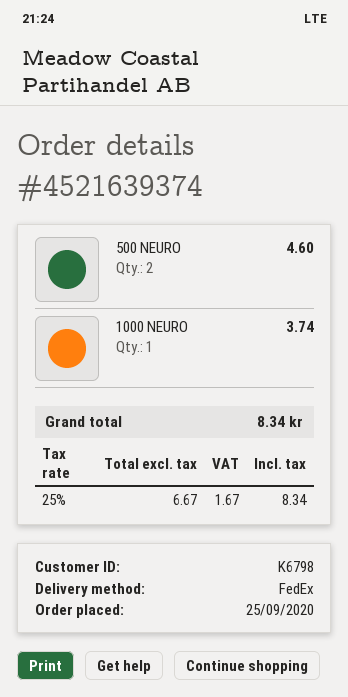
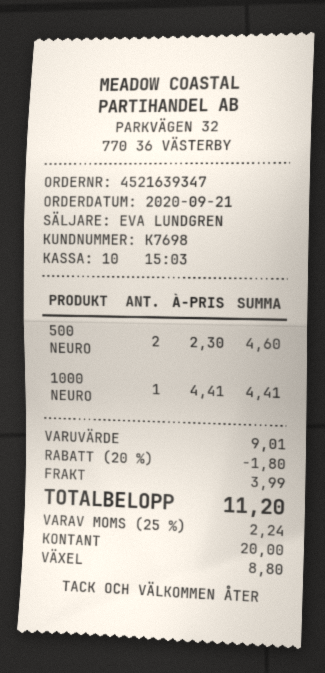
order number: 4521639374 -> 4521639347
order date: 2020-09-25 -> 2020-09-21
customer number: K6798 -> K7698
1000 NEURO: 1 for 3.74 -> 1 for 4.41
discount: none -> 20% = 1.80
shipping: none -> 3.99
tax: 25% = 1.67 -> 25% = 2.24
total: 8.34 -> 11.20

